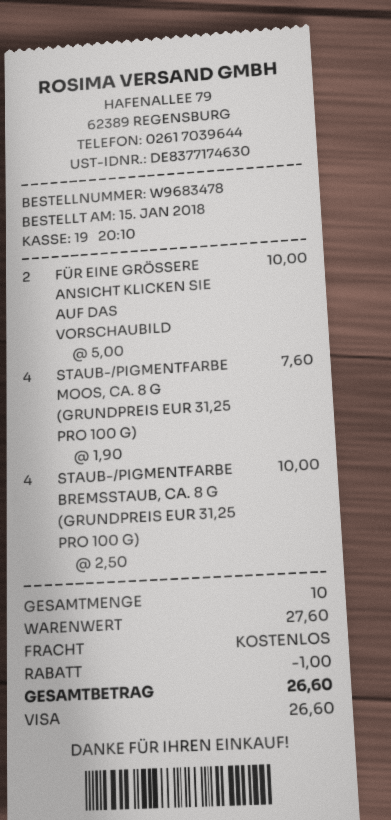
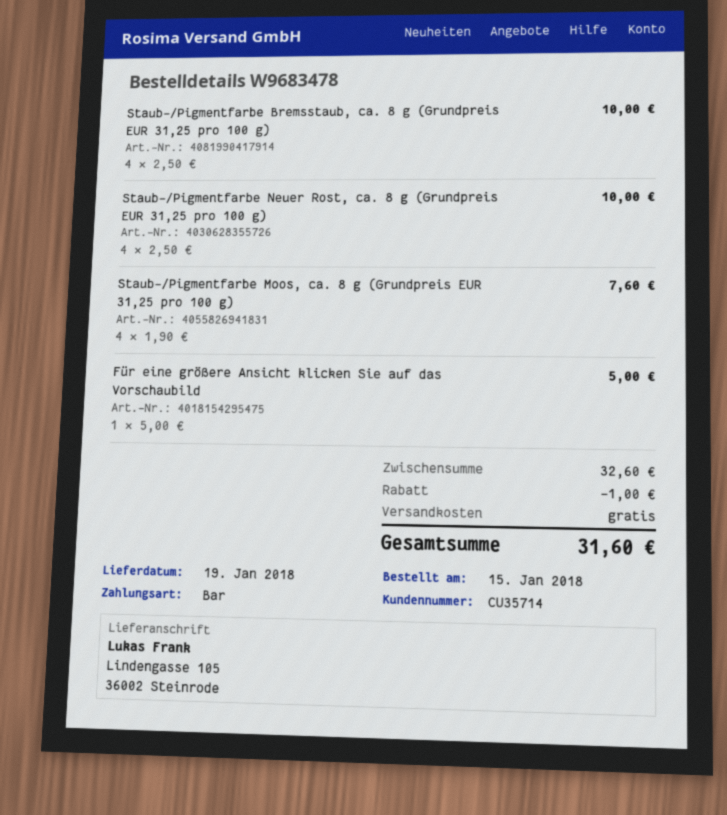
payment method: Visa -> cash
FÜR EINE GRÖSSERE ANSICHT KLICKEN SIE AUF DAS VORSCHAUBILD: 2 x 5.00 = 10.00 -> 1 x 5.00 = 5.00
Staub-/Pigmentfarbe Neuer Rost, ca. 8 g (Grundpreis EUR 31,25 pro 100 g): none -> 4 x 2.50 = 10.00
subtotal: 27.60 -> 32.60
total: 26.60 -> 31.60

